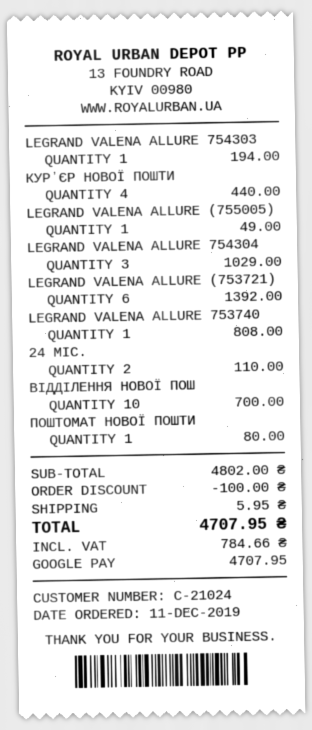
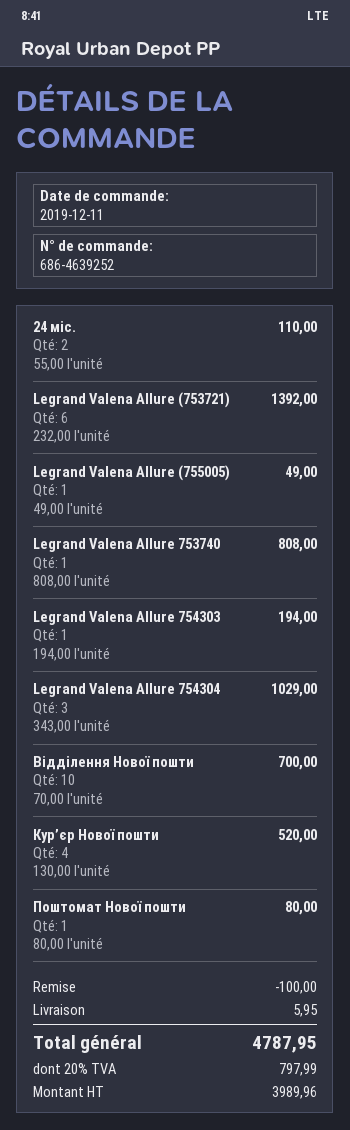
КУРʼЄР НОВОЇ ПОШТИ: 4 for 440.00 -> 4 for 520.00
tax: 784.66 -> 797.99
total: 4707.95 -> 4787.95

